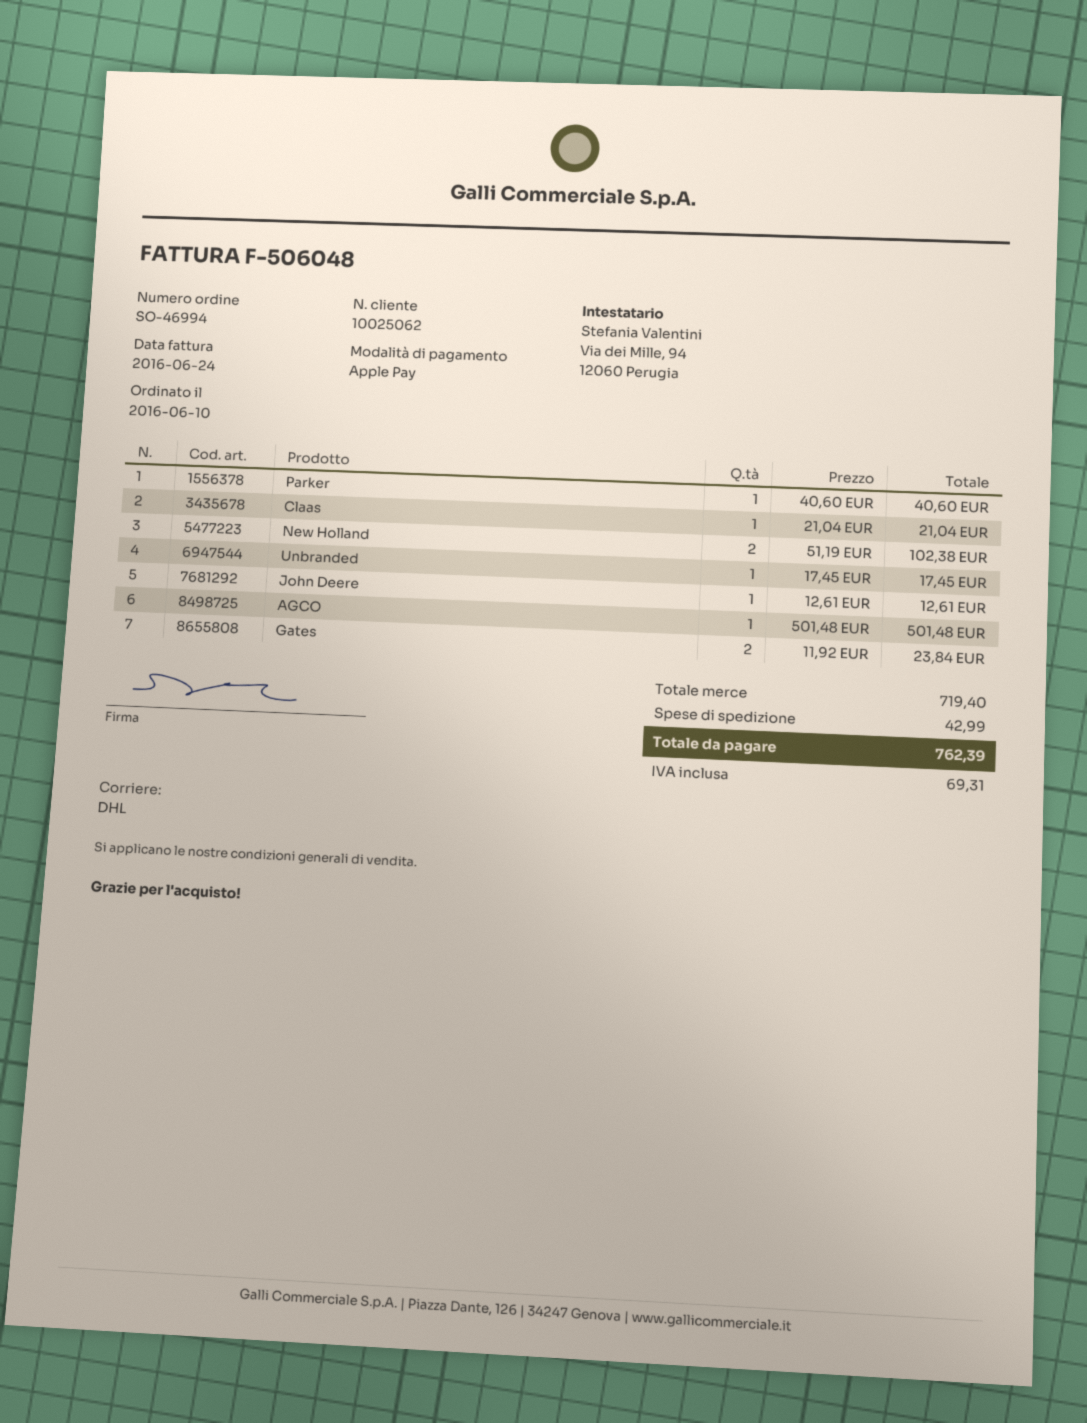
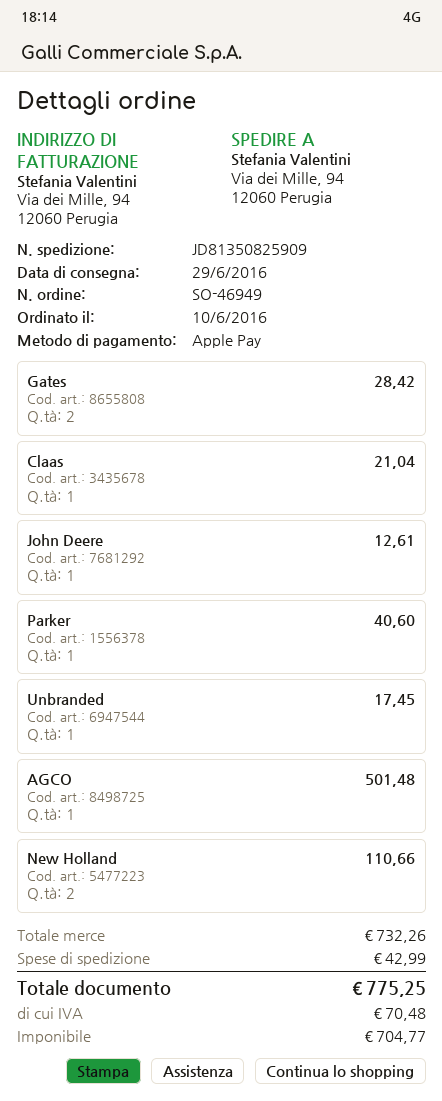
order number: SO-46994 -> SO-46949
New Holland: 2 for 102.38 -> 2 for 110.66
Gates: 2 for 23.84 -> 2 for 28.42
subtotal: 719.40 -> 732.26
tax: 69.31 -> 70.48
total: 762.39 -> 775.25

